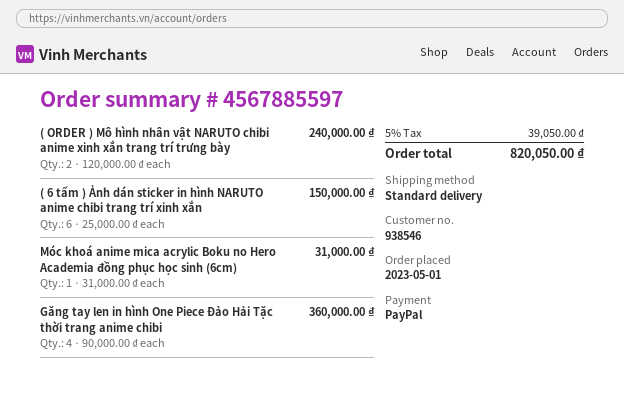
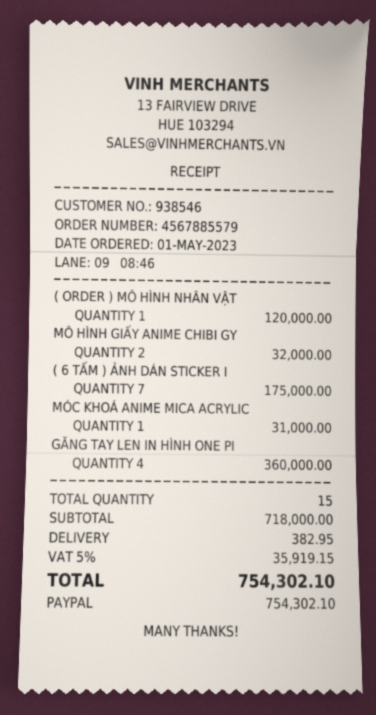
order number: 4567885597 -> 4567885579
( ORDER ) Mô hình nhân vật NARUTO chibi anime xinh xắn trang trí trưng bày: 2 for 240000.00 -> 1 for 120000.00
( 6 tấm ) Ảnh dán sticker in hình NARUTO anime chibi trang trí xinh xắn: 6 for 150000.00 -> 7 for 175000.00
MÔ HÌNH GIẤY ANIME CHIBI GY: none -> 2 for 32000.00
shipping: none -> 382.95
tax: 5% = 39050.00 -> 5% = 35919.15
total: 820050.00 -> 754302.10

